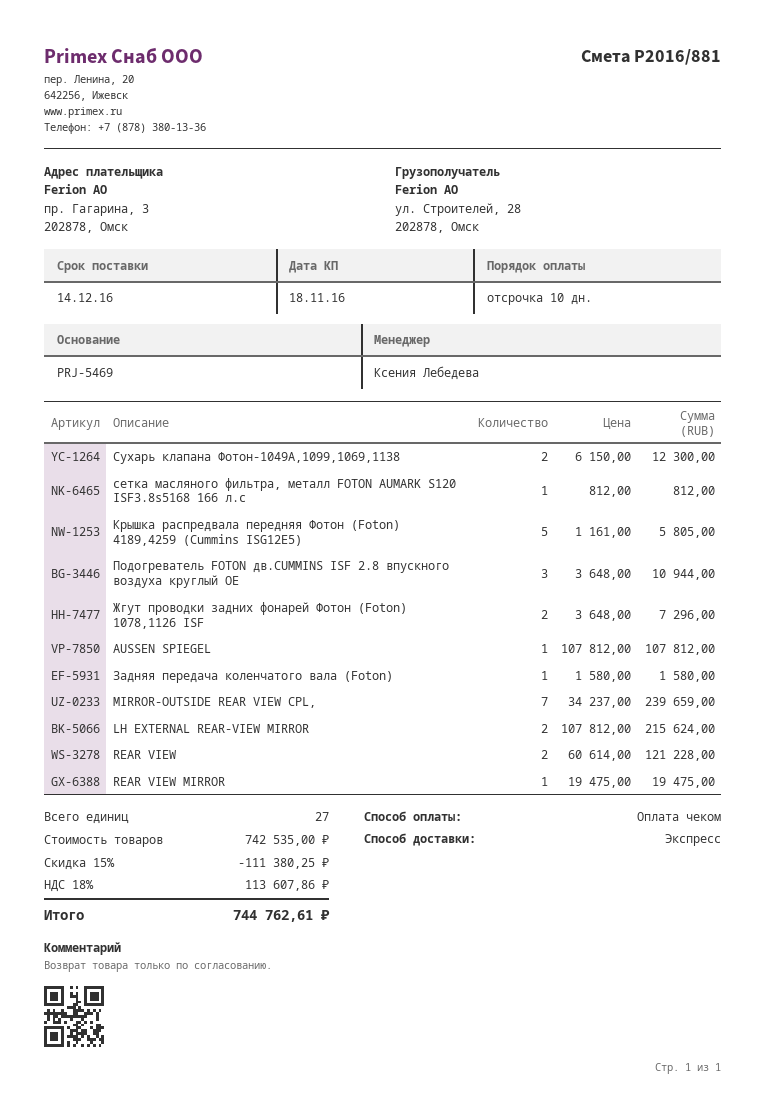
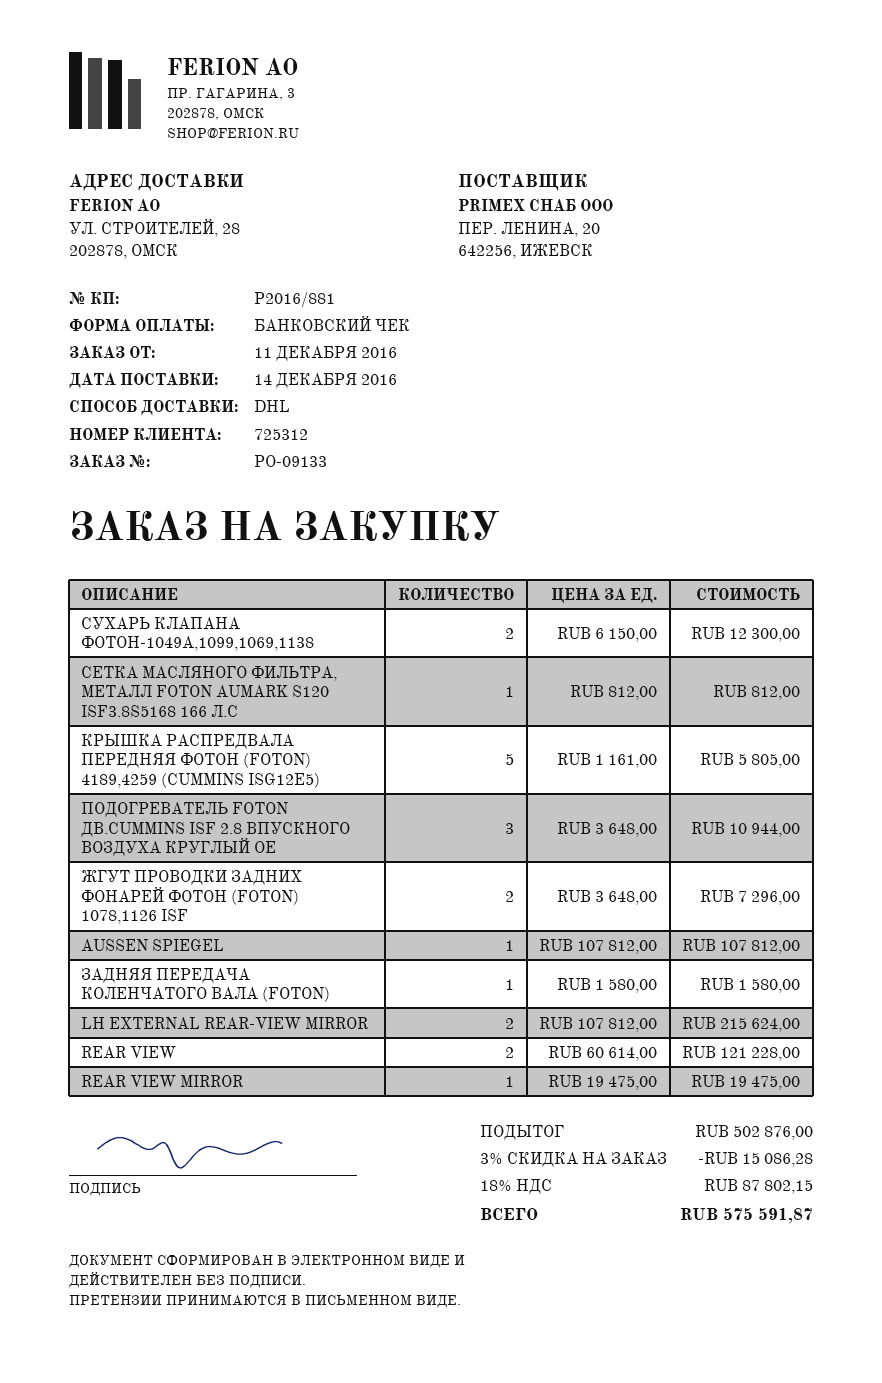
shipping method: express -> DHL
MIRROR-OUTSIDE REAR VIEW CPL,: 7 x 34237.00 = 239659.00 -> none
subtotal: 742535.00 -> 502876.00
discount: 15% = 111380.25 -> 3% = 15086.28
tax: 18% = 113607.86 -> 18% = 87802.15
total: 744762.61 -> 575591.87

